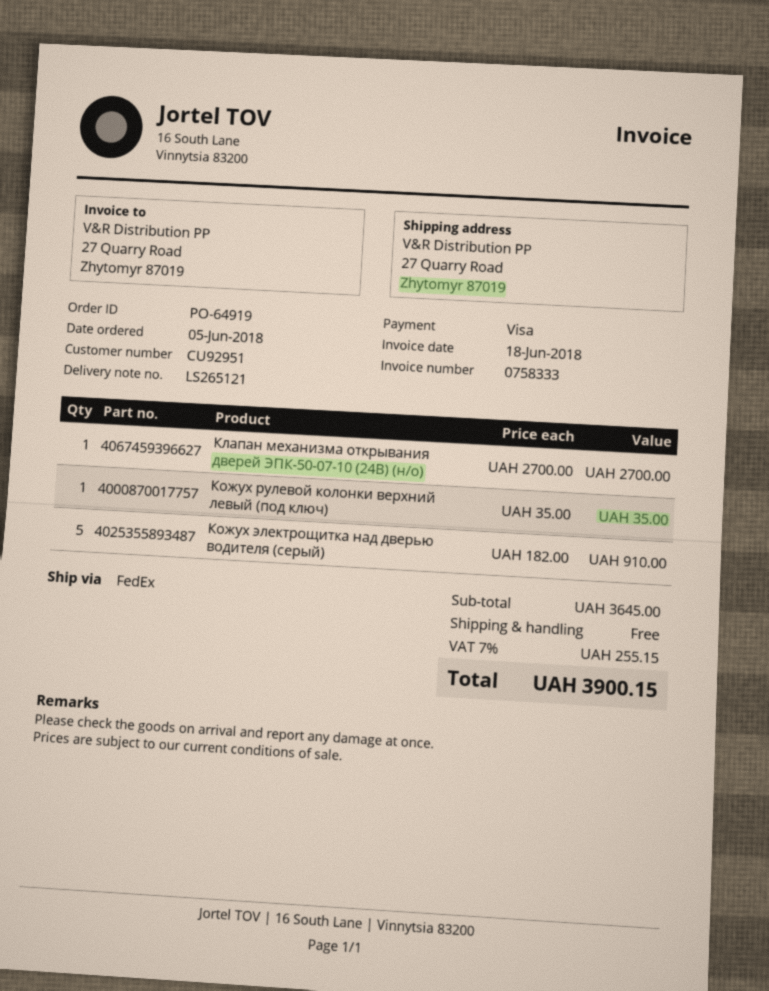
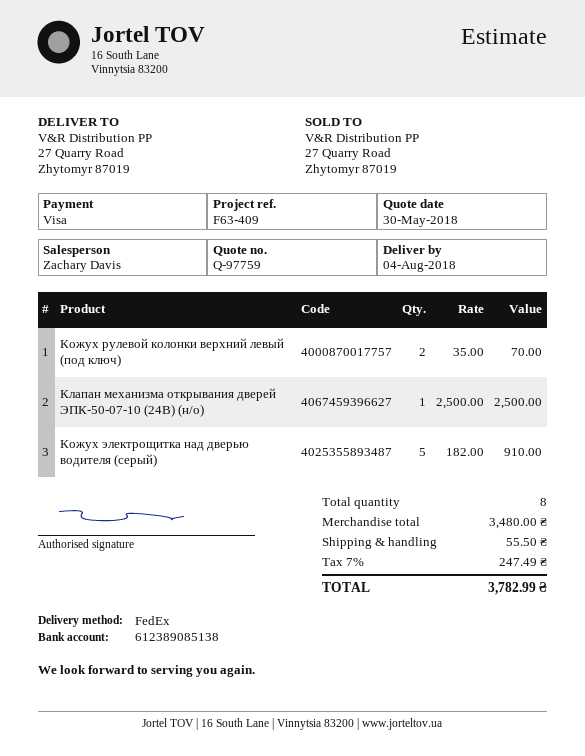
Клапан механизма открывания дверей ЭПК-50-07-10 (24В) (н/о): 1 x 2700.00 = 2700.00 -> 1 x 2500.00 = 2500.00
Кожух рулевой колонки верхний левый (под ключ): 1 x 35.00 = 35.00 -> 2 x 35.00 = 70.00
subtotal: 3645.00 -> 3480.00
shipping: 0.00 -> 55.50
tax: 7% = 255.15 -> 7% = 247.49
total: 3900.15 -> 3782.99

